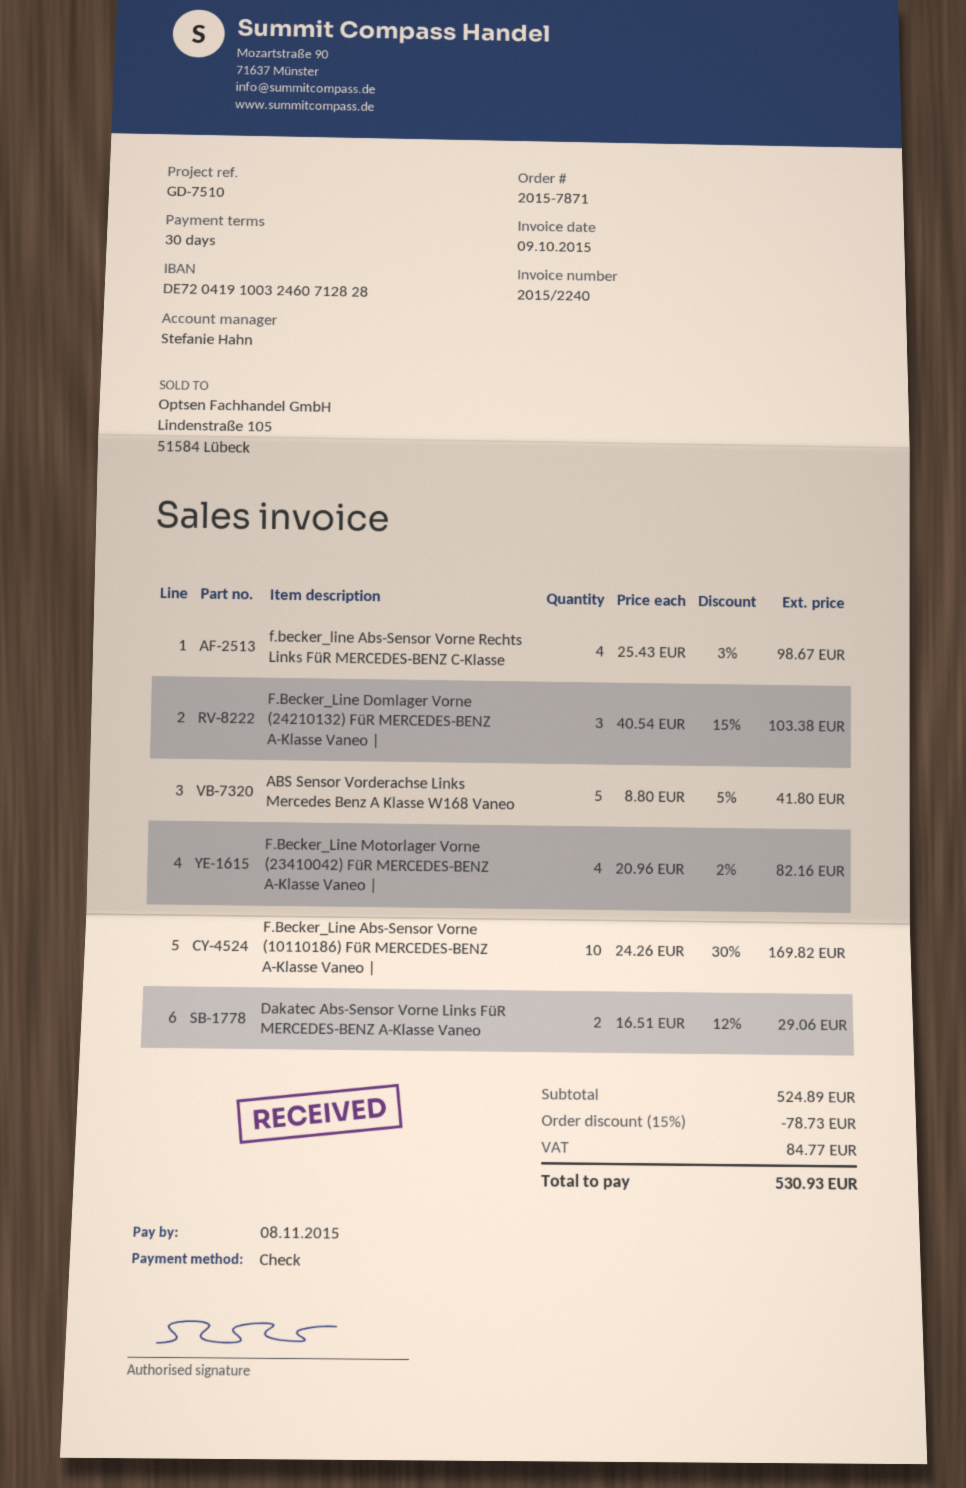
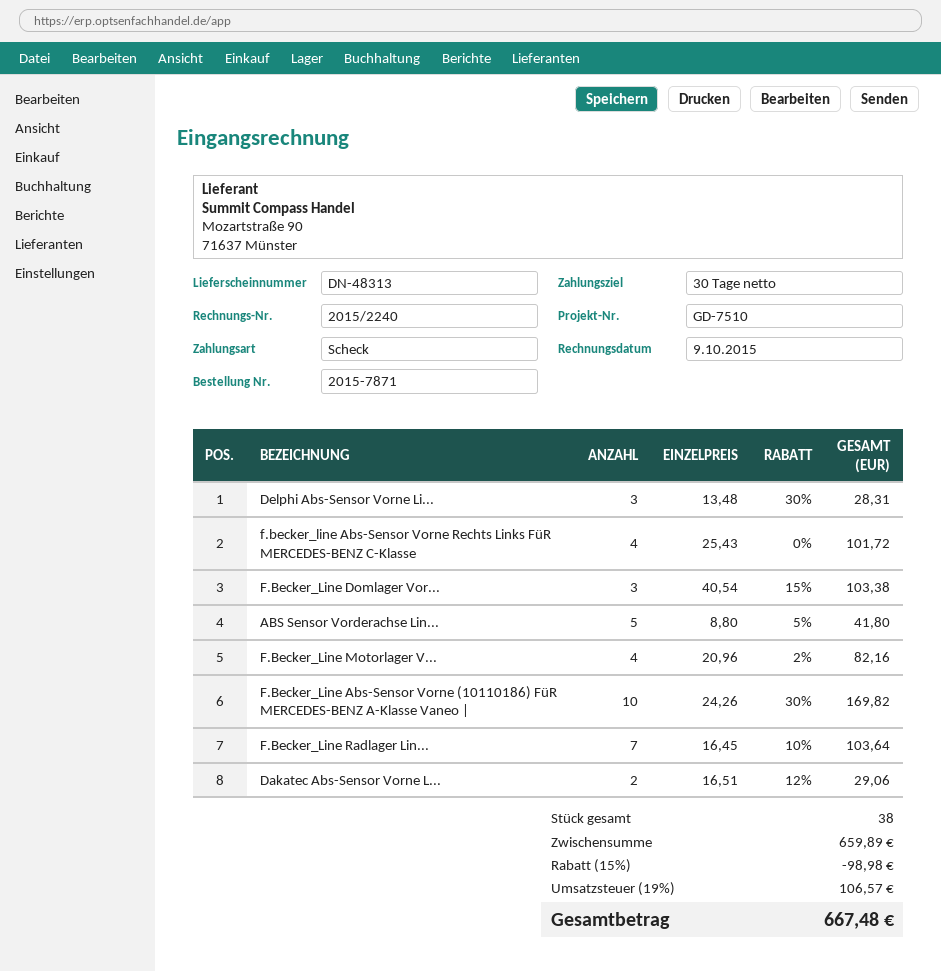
f.becker_line Abs-Sensor Vorne Rechts Links FüR MERCEDES-BENZ C-Klasse: 4 x 25.43 - 3% = 98.67 -> 4 x 25.43 = 101.72
Delphi Abs-Sensor Vorne Li...: none -> 3 x 13.48 - 30% = 28.31
F.Becker_Line Radlager Lin...: none -> 7 x 16.45 - 10% = 103.64
subtotal: 524.89 -> 659.89
discount: 15% = 78.73 -> 15% = 98.98
tax: 84.77 -> 106.57
total: 530.93 -> 667.48

